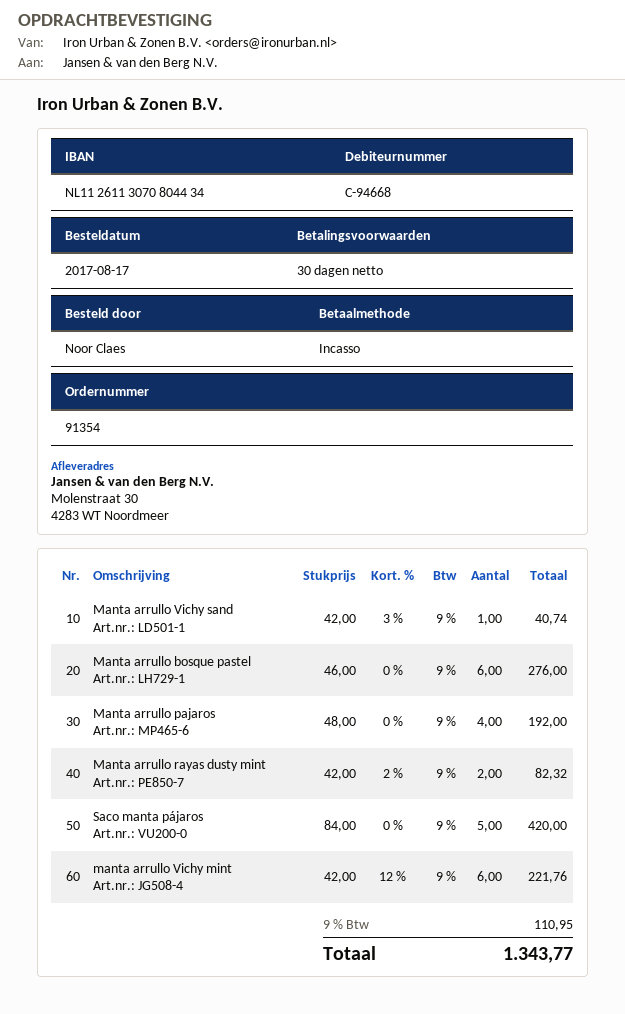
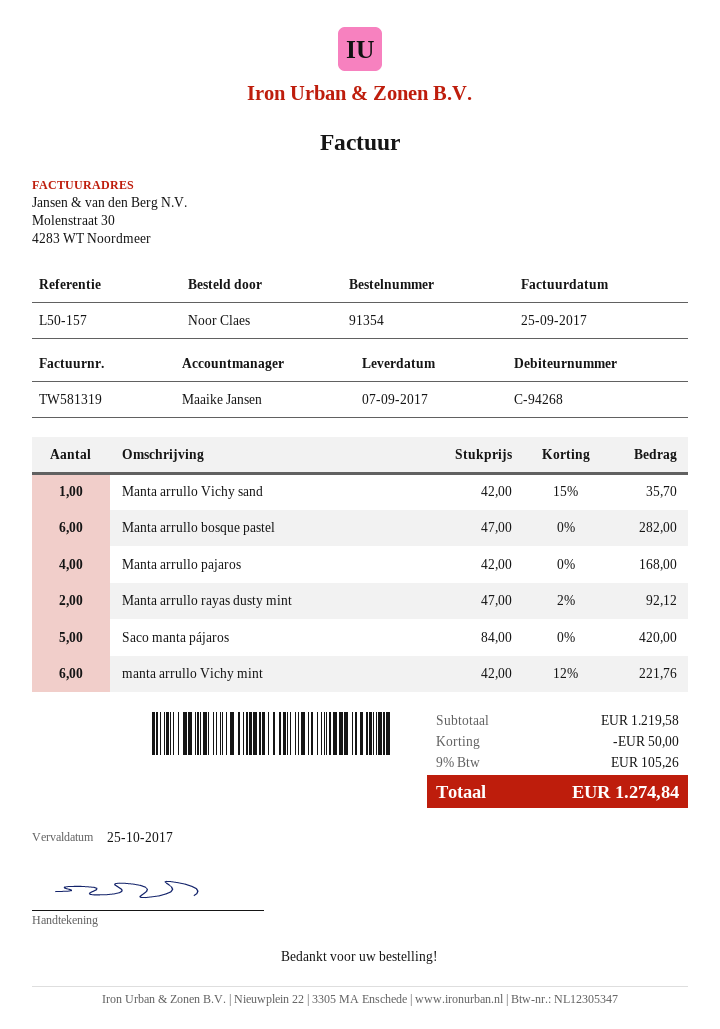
customer number: C-94668 -> C-94268
Manta arrullo Vichy sand: 1 x 42.00 - 3% = 40.74 -> 1 x 42.00 - 15% = 35.70
Manta arrullo bosque pastel: 6 x 46.00 = 276.00 -> 6 x 47.00 = 282.00
Manta arrullo pajaros: 4 x 48.00 = 192.00 -> 4 x 42.00 = 168.00
Manta arrullo rayas dusty mint: 2 x 42.00 - 2% = 82.32 -> 2 x 47.00 - 2% = 92.12
discount: none -> 50.00
tax: 9% = 110.95 -> 9% = 105.26
total: 1343.77 -> 1274.84

